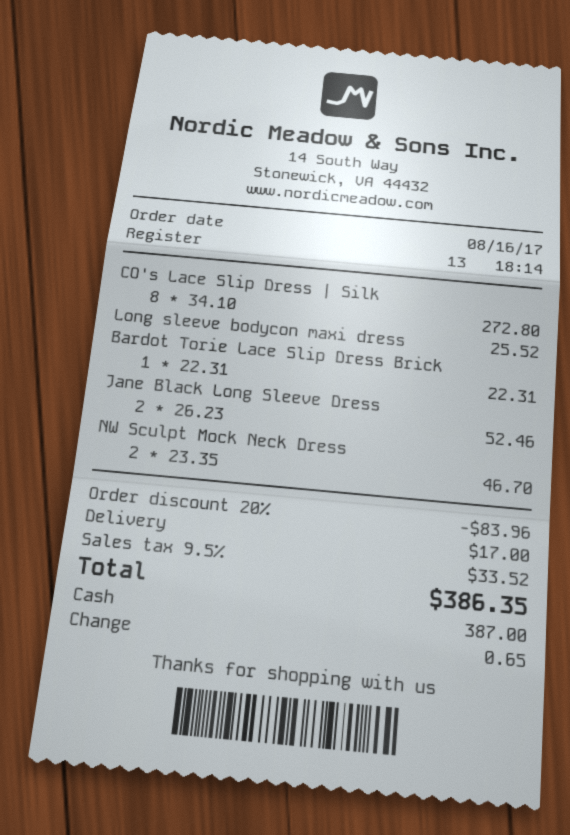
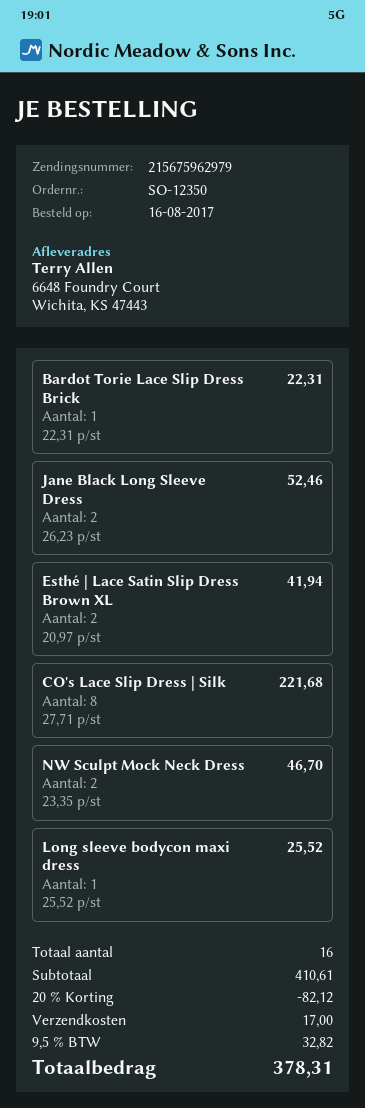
CO's Lace Slip Dress | Silk: 8 x 34.10 = 272.80 -> 8 x 27.71 = 221.68
Esthé | Lace Satin Slip Dress Brown XL: none -> 2 x 20.97 = 41.94
discount: 20% = 83.96 -> 20% = 82.12
tax: 9.5% = 33.52 -> 9.5% = 32.82
total: 386.35 -> 378.31

